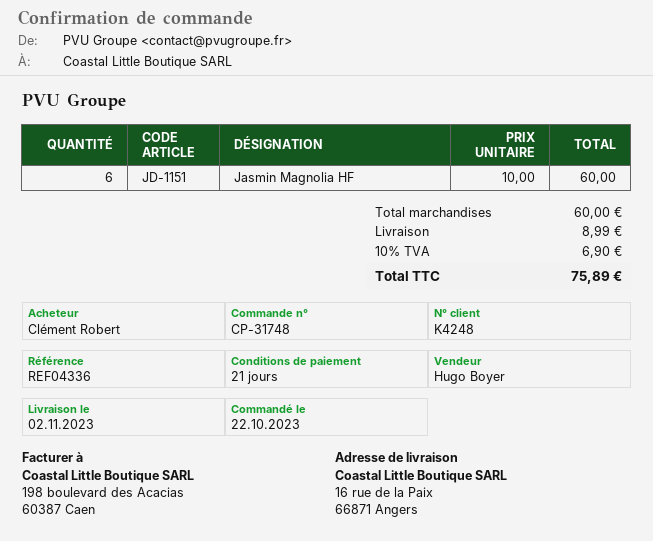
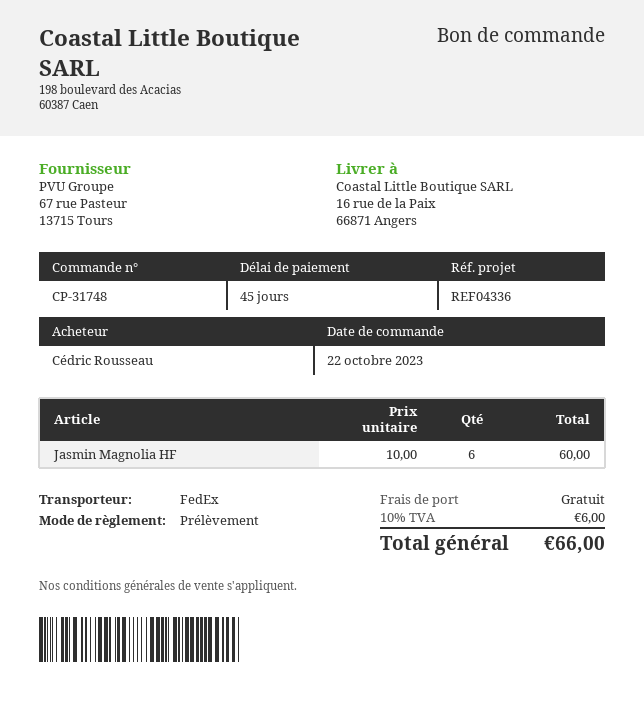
payment terms: 21 days -> 45 days
ordered by: Clément Robert -> Cédric Rousseau
shipping: 8.99 -> 0.00
tax: 10% = 6.90 -> 10% = 6.00
total: 75.89 -> 66.00

